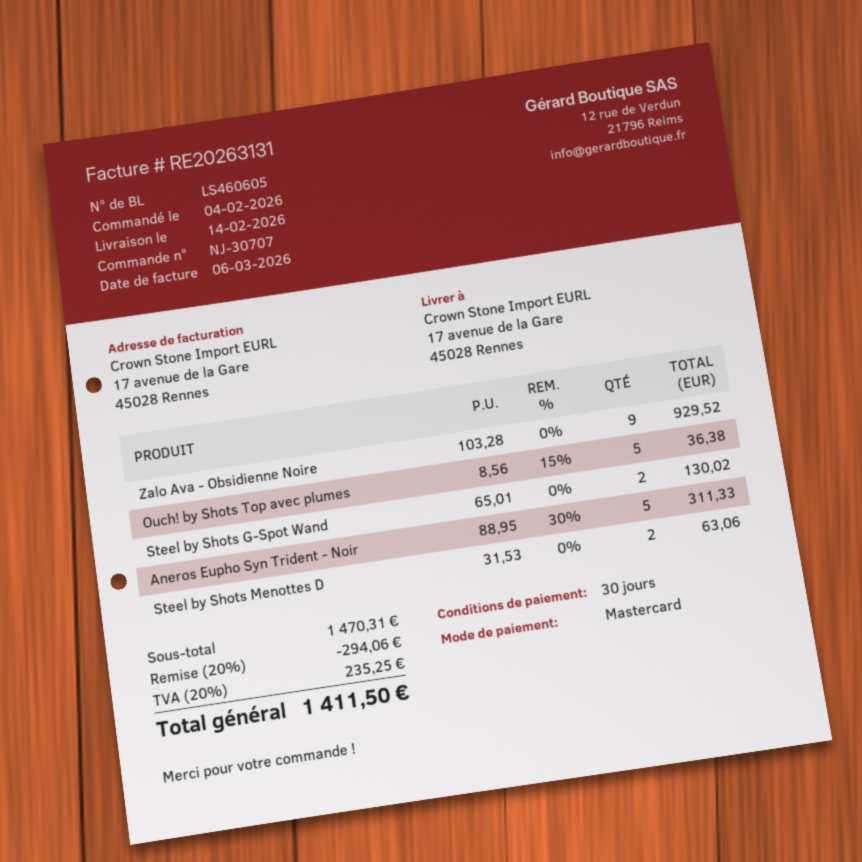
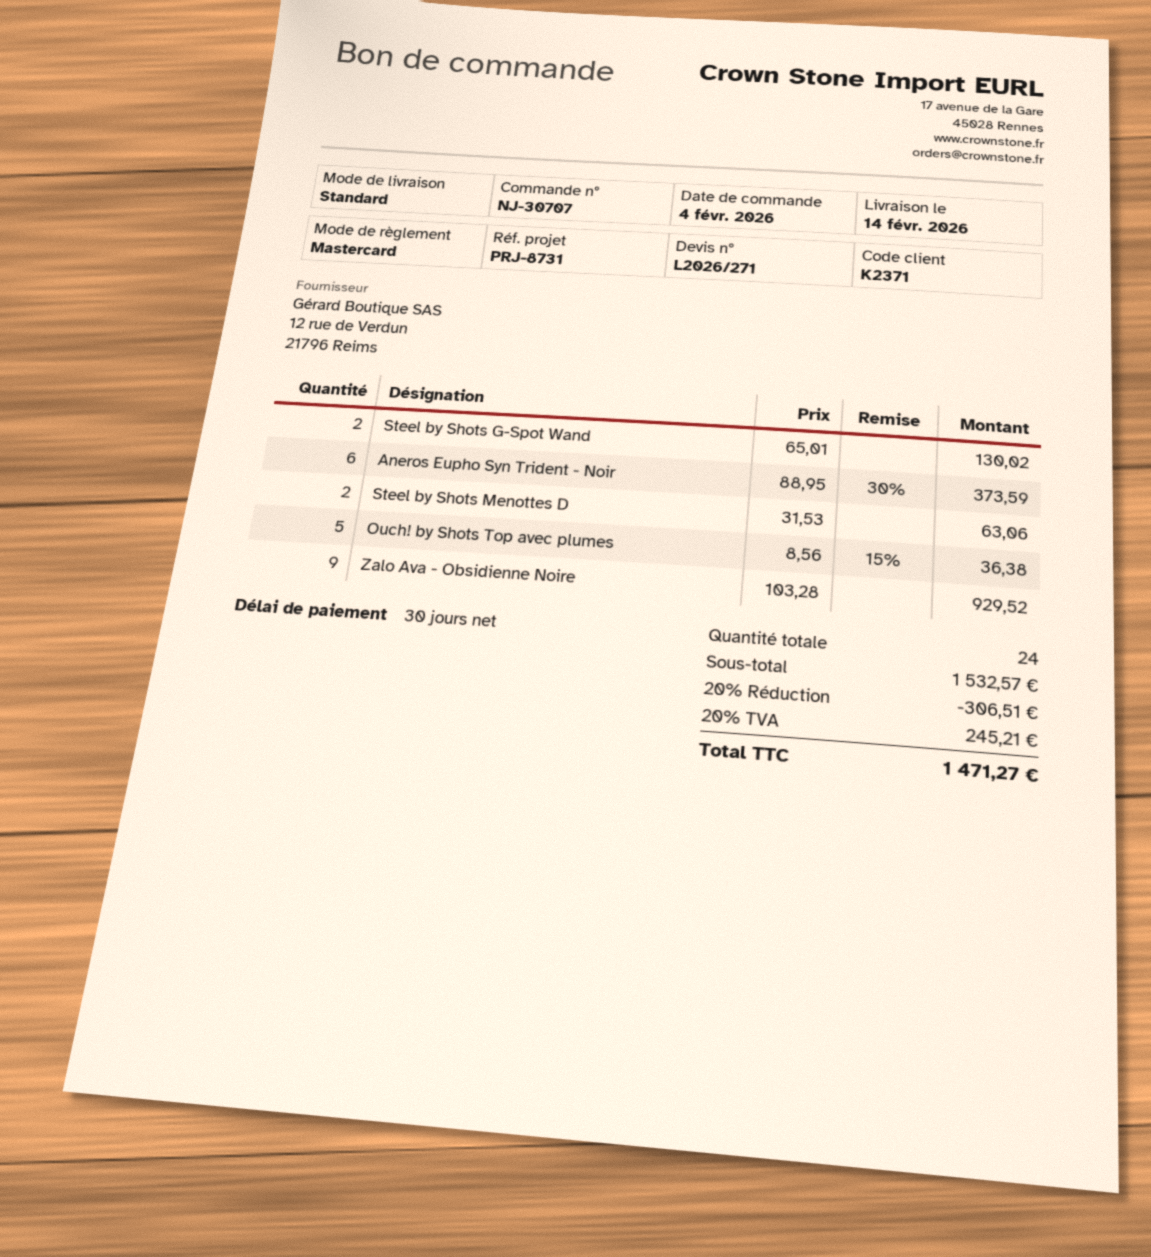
Aneros Eupho Syn Trident - Noir: 5 x 88.95 - 30% = 311.33 -> 6 x 88.95 - 30% = 373.59
subtotal: 1470.31 -> 1532.57
discount: 20% = 294.06 -> 20% = 306.51
tax: 20% = 235.25 -> 20% = 245.21
total: 1411.50 -> 1471.27

